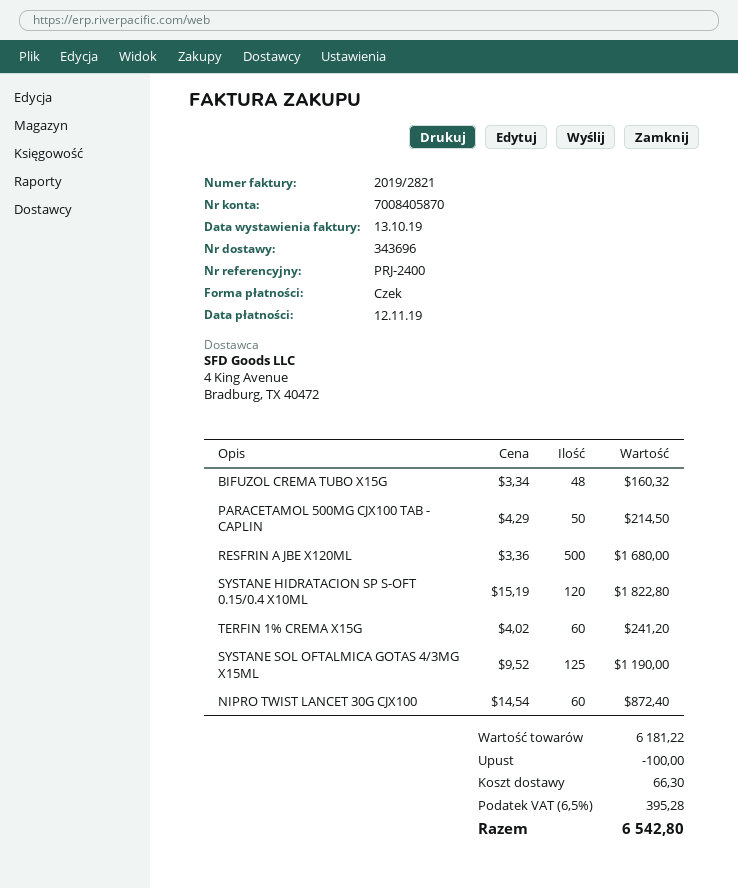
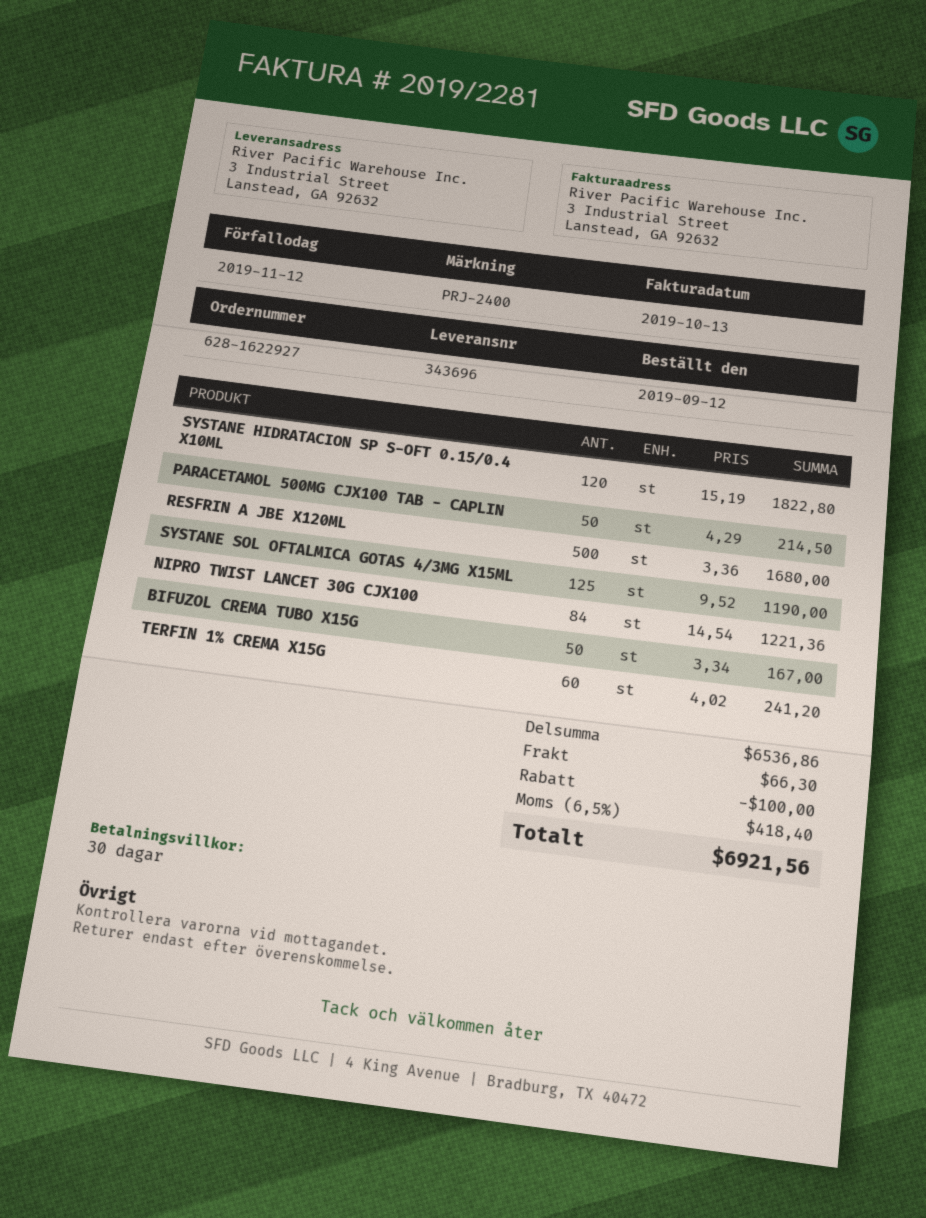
invoice number: 2019/2821 -> 2019/2281
BIFUZOL CREMA TUBO X15G: 48 x 3.34 = 160.32 -> 50 x 3.34 = 167.00
NIPRO TWIST LANCET 30G CJX100: 60 x 14.54 = 872.40 -> 84 x 14.54 = 1221.36
subtotal: 6181.22 -> 6536.86
tax: 6.5% = 395.28 -> 6.5% = 418.40
total: 6542.80 -> 6921.56

